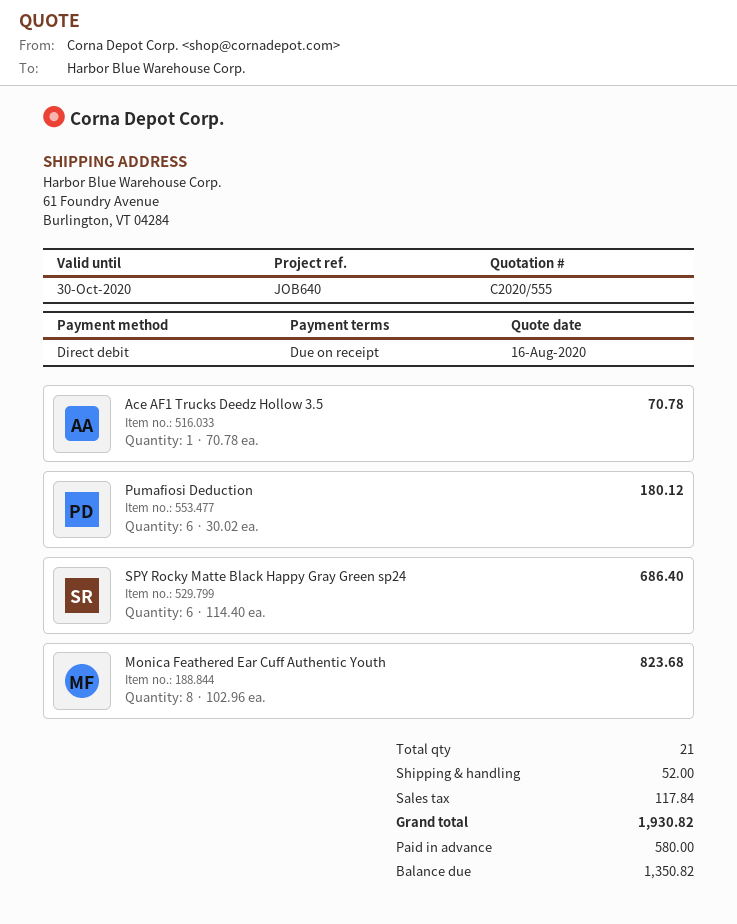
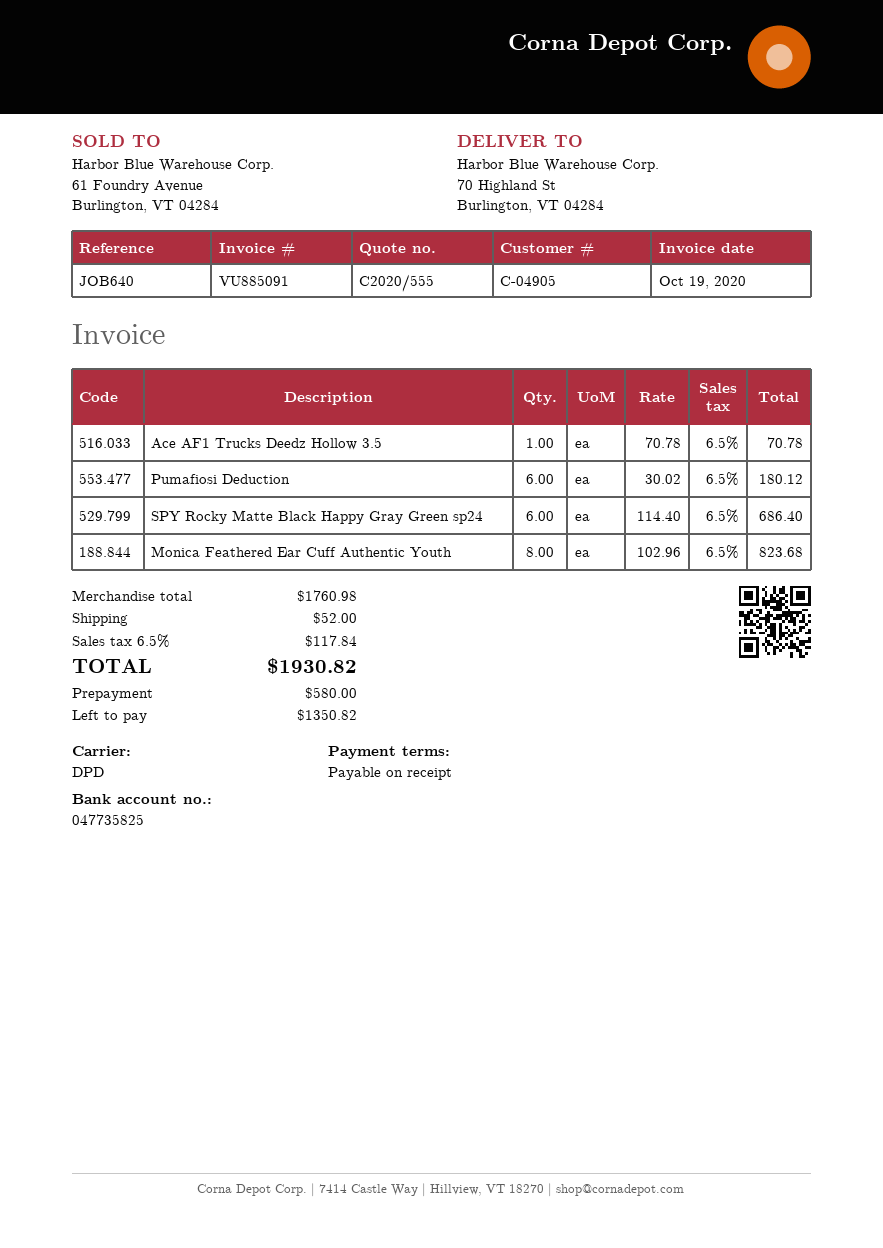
ship to: 61 Foundry Avenue, Burlington, VT 04284 -> 70 Highland St, Burlington, VT 04284

